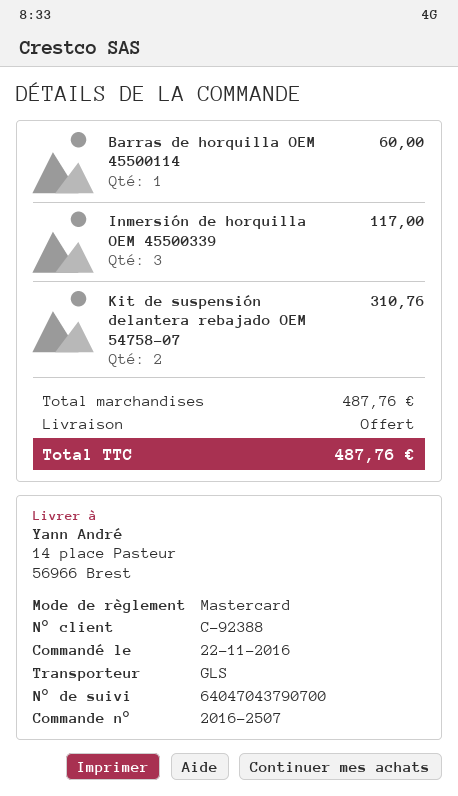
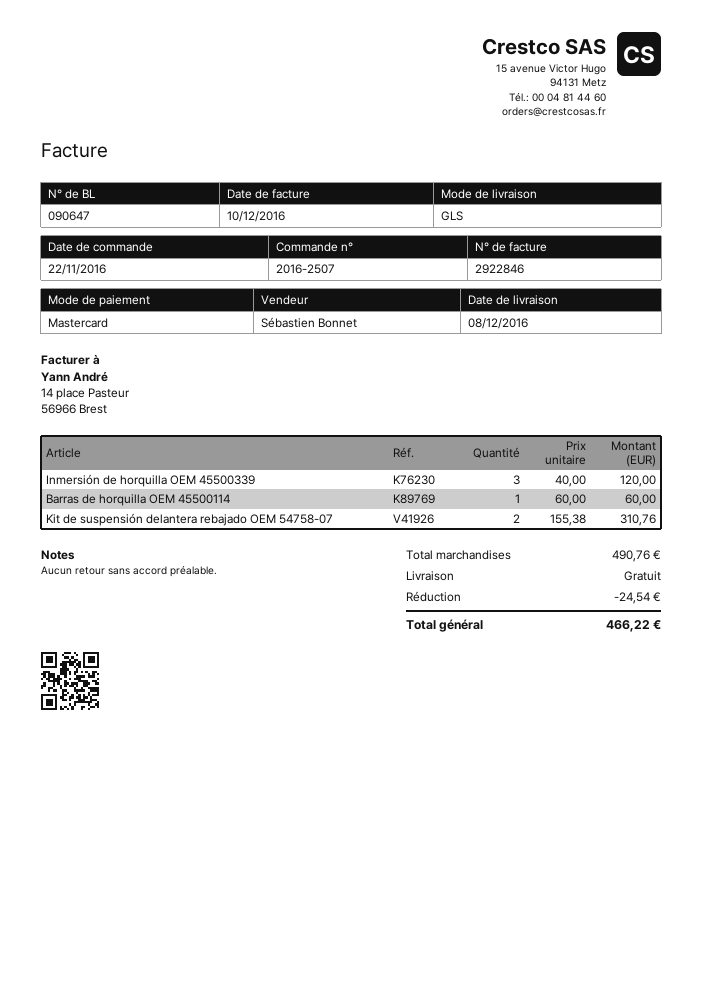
Inmersión de horquilla OEM 45500339: 3 for 117.00 -> 3 for 120.00
subtotal: 487.76 -> 490.76
discount: none -> 24.54
total: 487.76 -> 466.22

